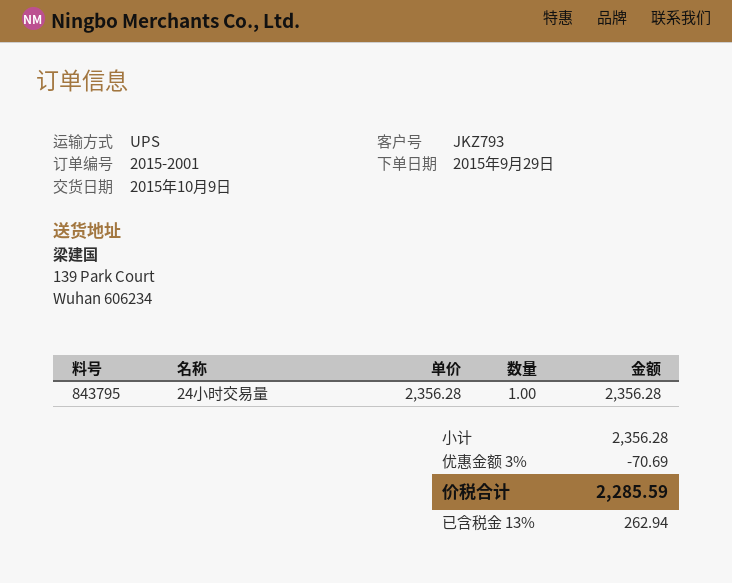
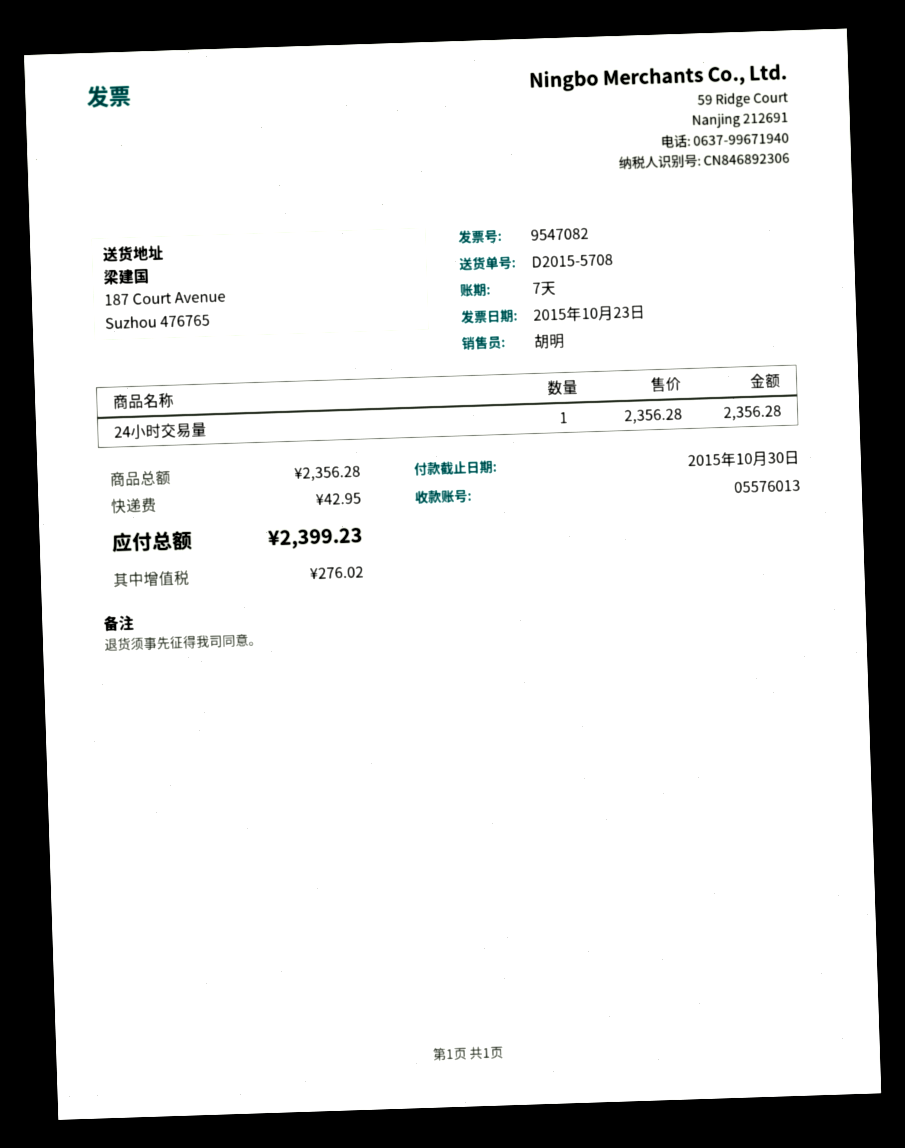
ship to: 139 Park Court, Wuhan 606234 -> 187 Court Avenue, Suzhou 476765
discount: 3% = 70.69 -> none
shipping: none -> 42.95
tax: 262.94 -> 276.02
total: 2285.59 -> 2399.23

